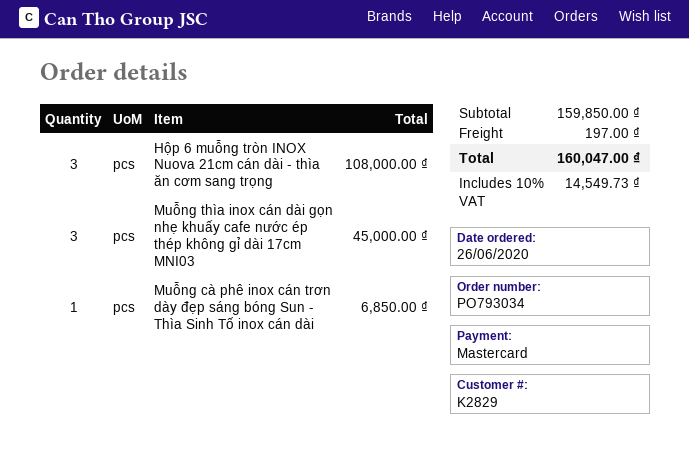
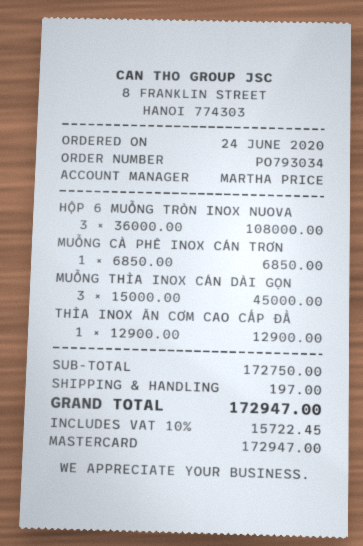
order date: 2020-06-26 -> 2020-06-24
THÌA INOX ĂN CƠM CAO CẤP ĐẦ: none -> 1 for 12900.00
subtotal: 159850.00 -> 172750.00
tax: 10% = 14549.73 -> 10% = 15722.45
total: 160047.00 -> 172947.00

